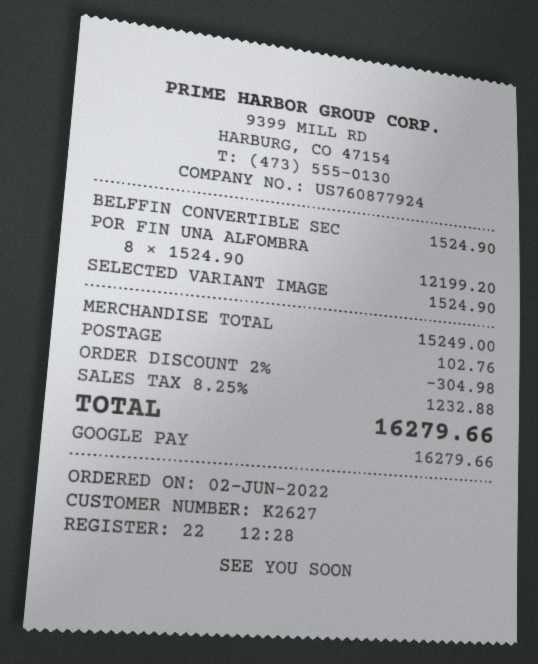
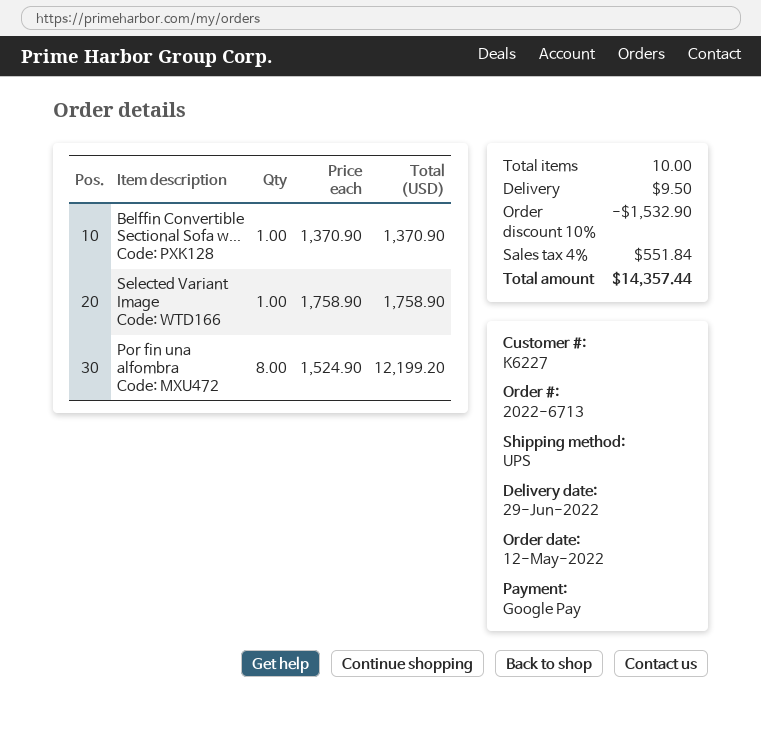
order date: 2022-06-02 -> 2022-05-12
customer number: K2627 -> K6227
BELFFIN CONVERTIBLE SEC: 1 x 1524.90 = 1524.90 -> 1 x 1370.90 = 1370.90
SELECTED VARIANT IMAGE: 1 x 1524.90 = 1524.90 -> 1 x 1758.90 = 1758.90
discount: 2% = 304.98 -> 10% = 1532.90
shipping: 102.76 -> 9.50
tax: 8.25% = 1232.88 -> 4% = 551.84
total: 16279.66 -> 14357.44

